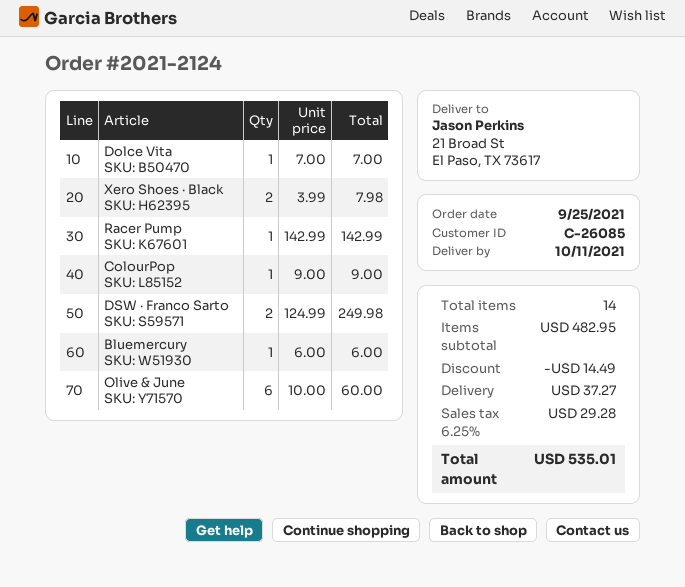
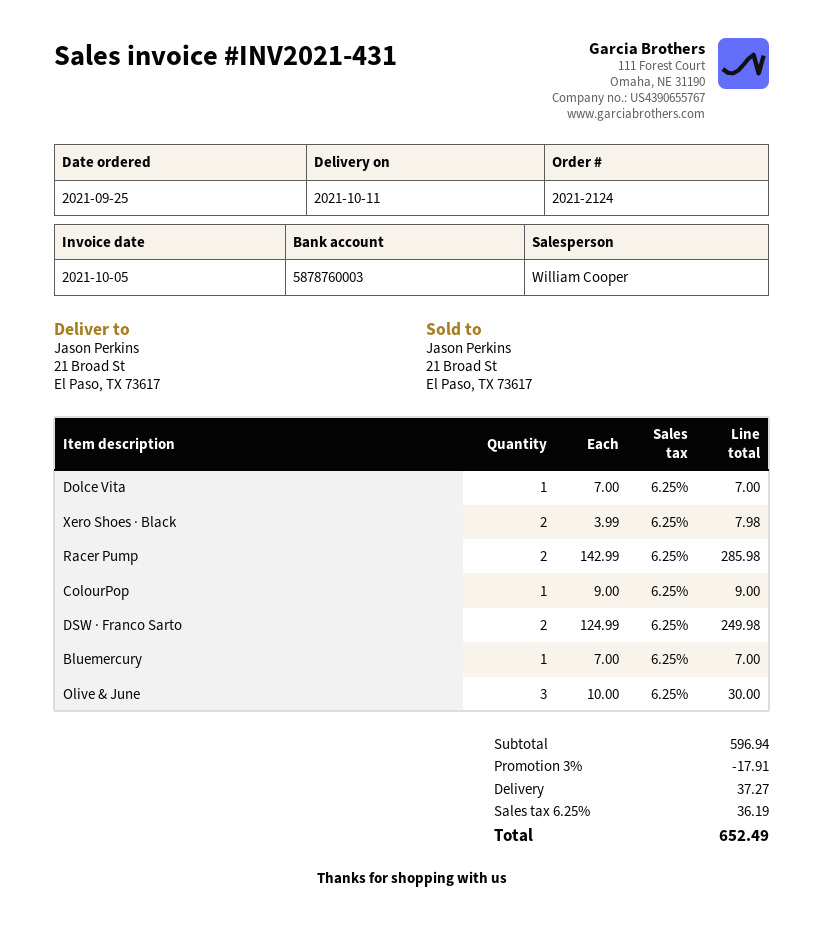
Racer Pump: 1 x 142.99 = 142.99 -> 2 x 142.99 = 285.98
Bluemercury: 1 x 6.00 = 6.00 -> 1 x 7.00 = 7.00
Olive & June: 6 x 10.00 = 60.00 -> 3 x 10.00 = 30.00
subtotal: 482.95 -> 596.94
discount: 14.49 -> 17.91
tax: 6.25% = 29.28 -> 6.25% = 36.19
total: 535.01 -> 652.49

